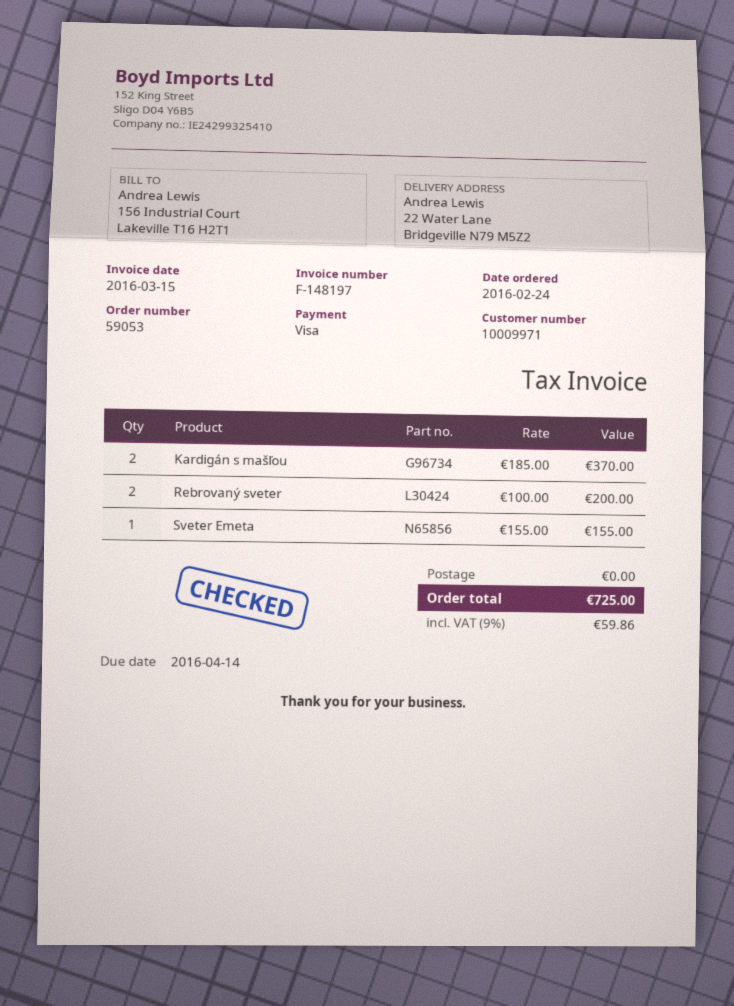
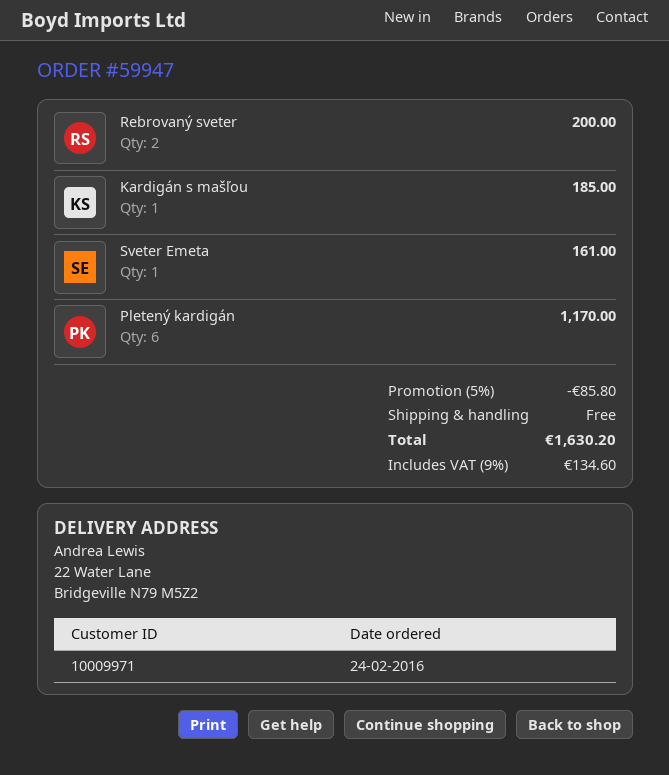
order number: 59053 -> 59947
Kardigán s mašľou: 2 for 370.00 -> 1 for 185.00
Sveter Emeta: 1 for 155.00 -> 1 for 161.00
Pletený kardigán: none -> 6 for 1170.00
discount: none -> 5% = 85.80
tax: 9% = 59.86 -> 9% = 134.60
total: 725.00 -> 1630.20

